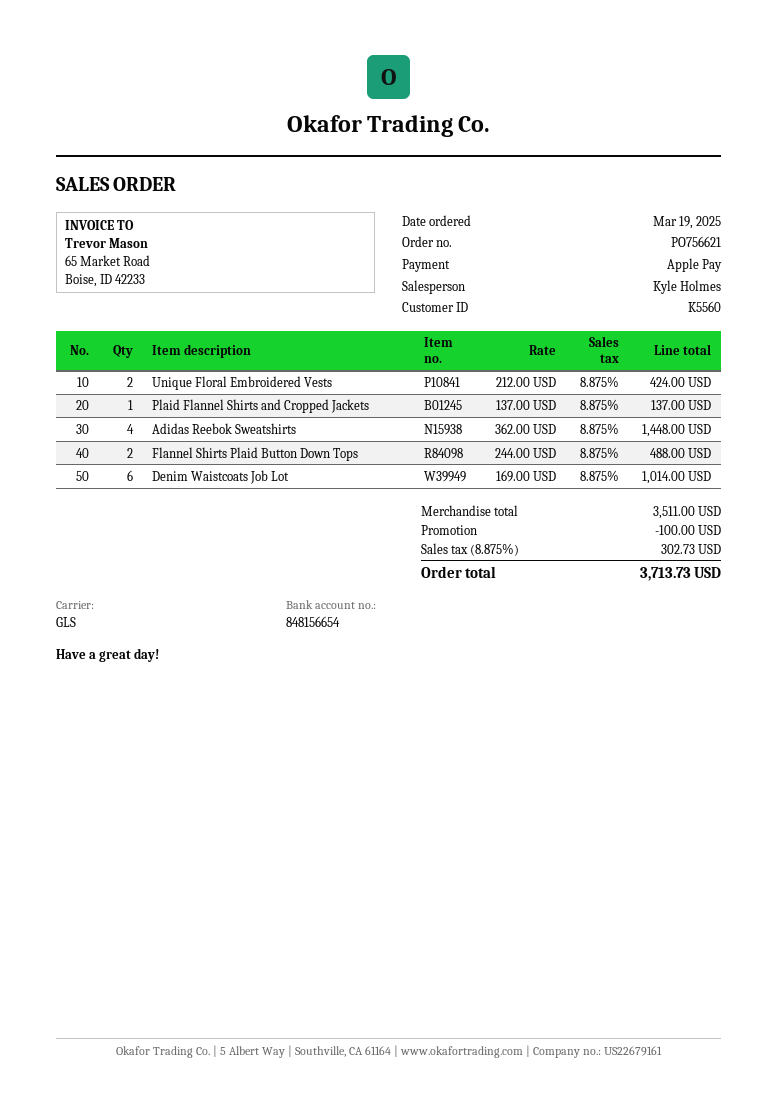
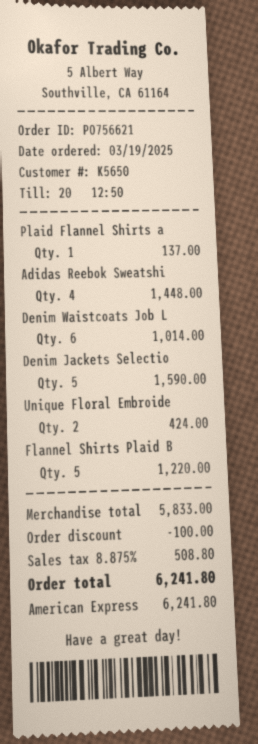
customer number: K5560 -> K5650
payment method: Apple Pay -> American Express
Flannel Shirts Plaid Button Down Tops: 2 for 488.00 -> 5 for 1220.00
Denim Jackets Selectio: none -> 5 for 1590.00
subtotal: 3511.00 -> 5833.00
tax: 8.875% = 302.73 -> 8.875% = 508.80
total: 3713.73 -> 6241.80

